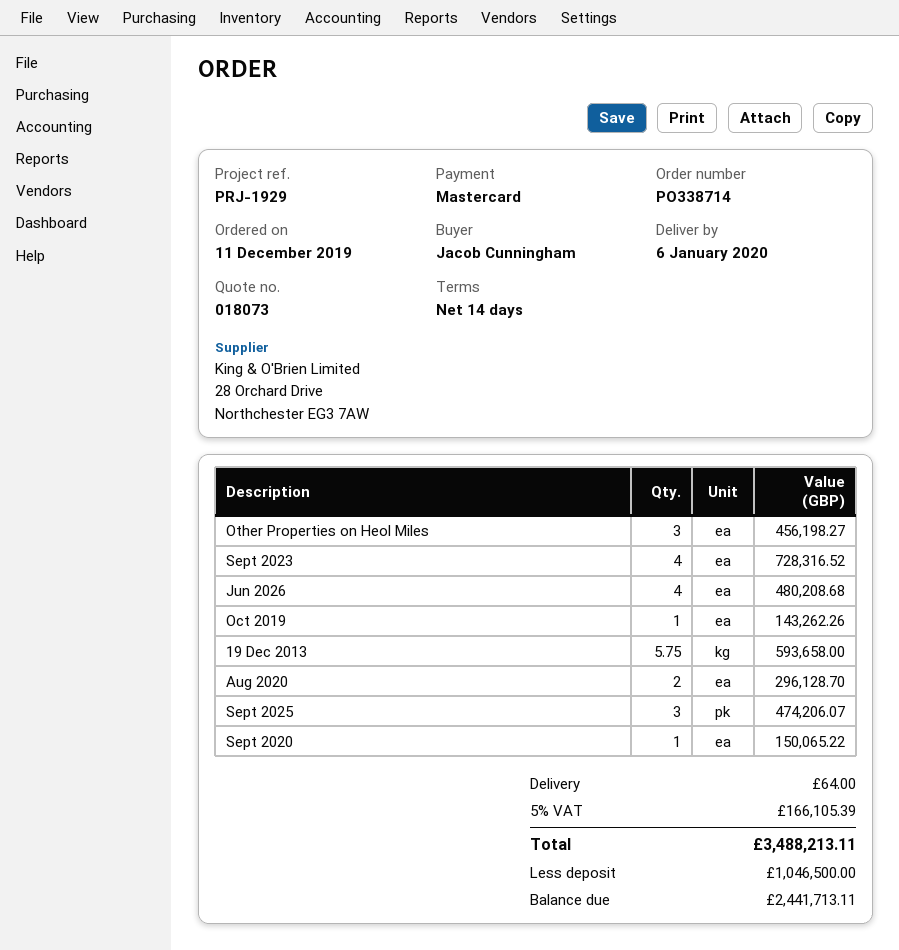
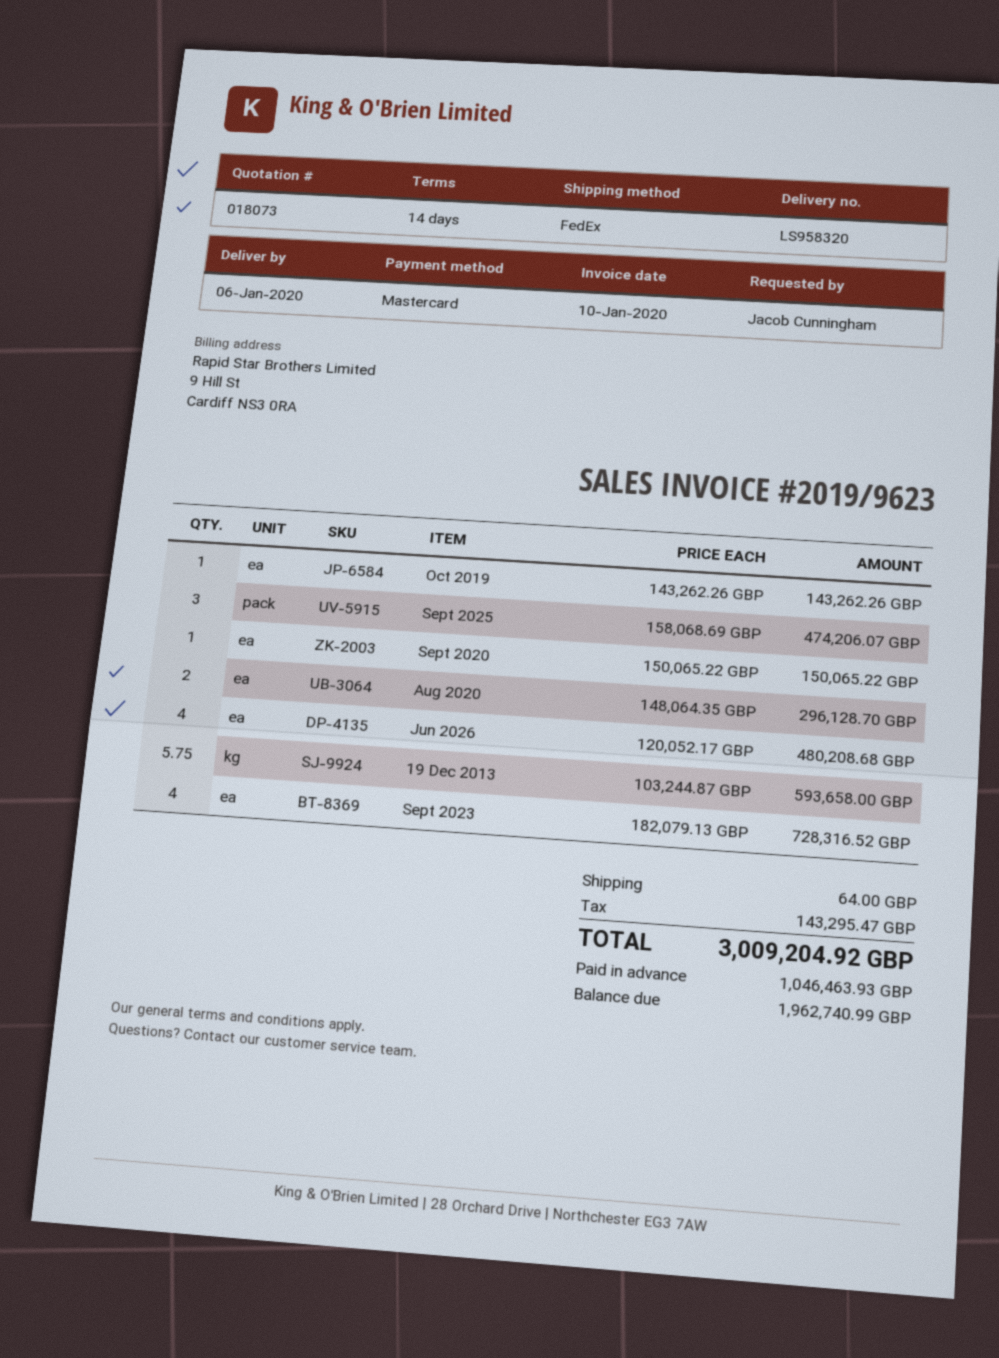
Other Properties on Heol Miles: 3 for 456198.27 -> none
tax: 166105.39 -> 143295.47
total: 3488213.11 -> 3009204.92
deposit: 1046500.00 -> 1046463.93
balance: 2441713.11 -> 1962740.99

